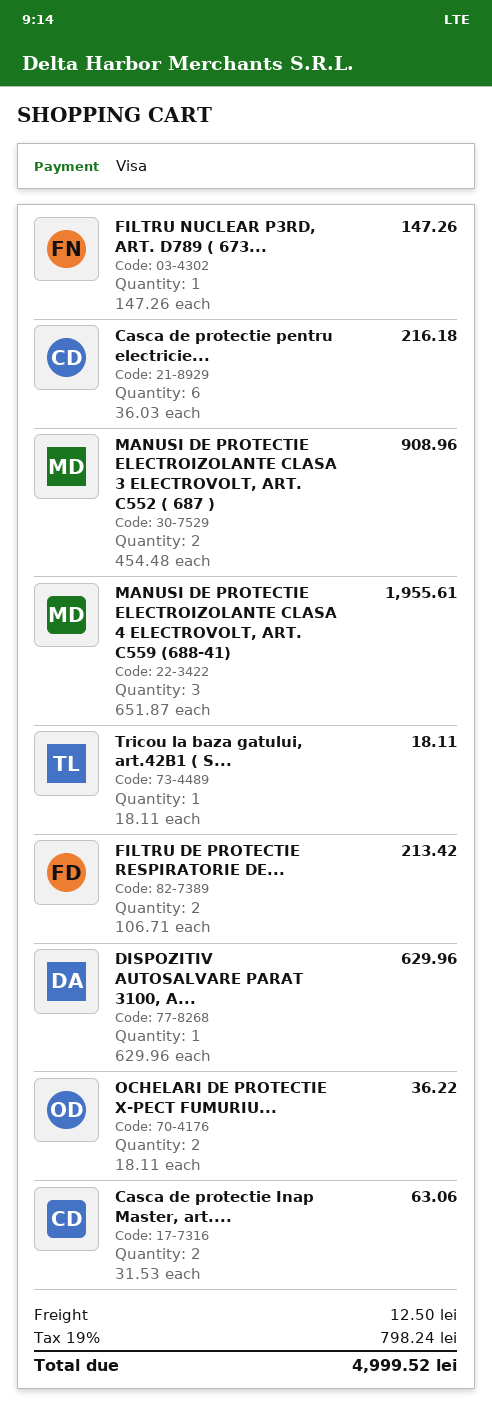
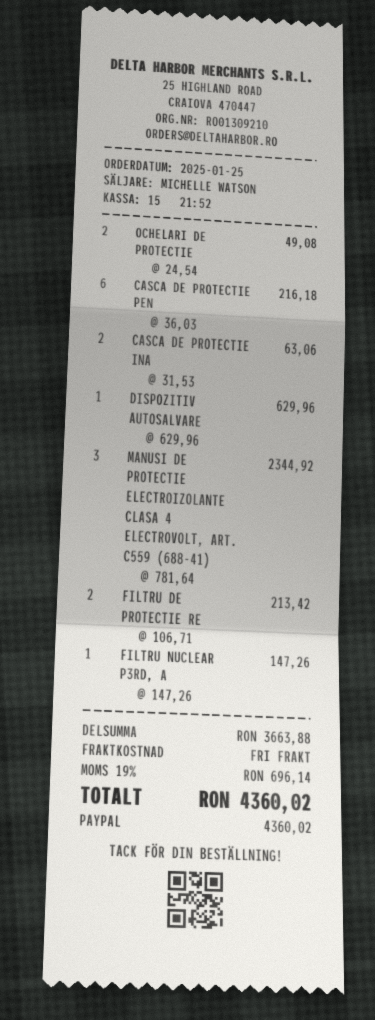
payment method: Visa -> PayPal
MANUSI DE PROTECTIE ELECTROIZOLANTE CLASA 3 ELECTROVOLT, ART. C552 ( 687 ): 2 x 454.48 = 908.96 -> none
MANUSI DE PROTECTIE ELECTROIZOLANTE CLASA 4 ELECTROVOLT, ART. C559 (688-41): 3 x 651.87 = 1955.61 -> 3 x 781.64 = 2344.92
Tricou la baza gatului, art.42B1 ( S...: 1 x 18.11 = 18.11 -> none
OCHELARI DE PROTECTIE X-PECT FUMURIU...: 2 x 18.11 = 36.22 -> 2 x 24.54 = 49.08
shipping: 12.50 -> 0.00
tax: 19% = 798.24 -> 19% = 696.14
total: 4999.52 -> 4360.02

